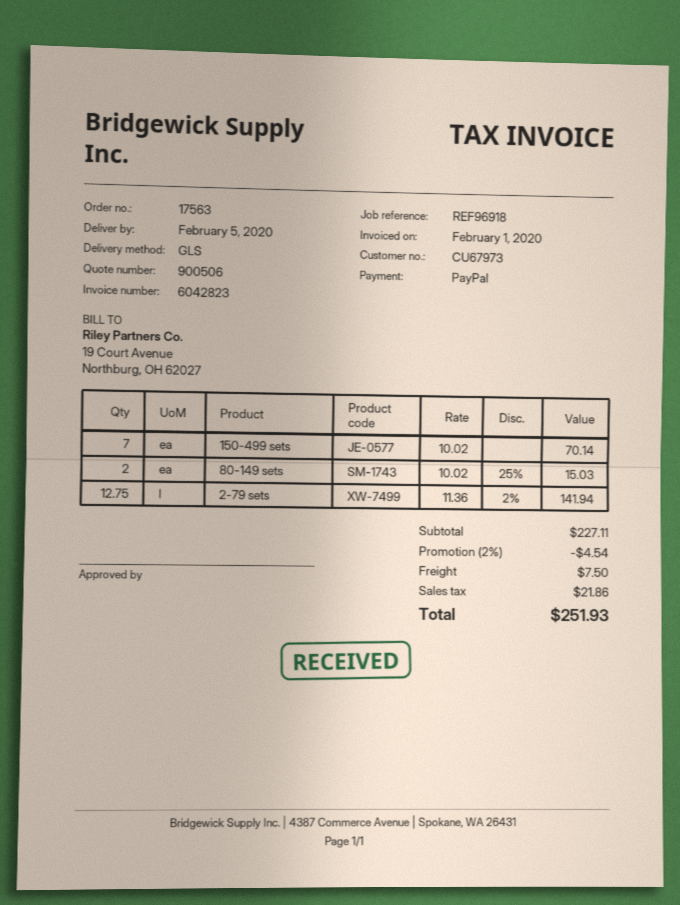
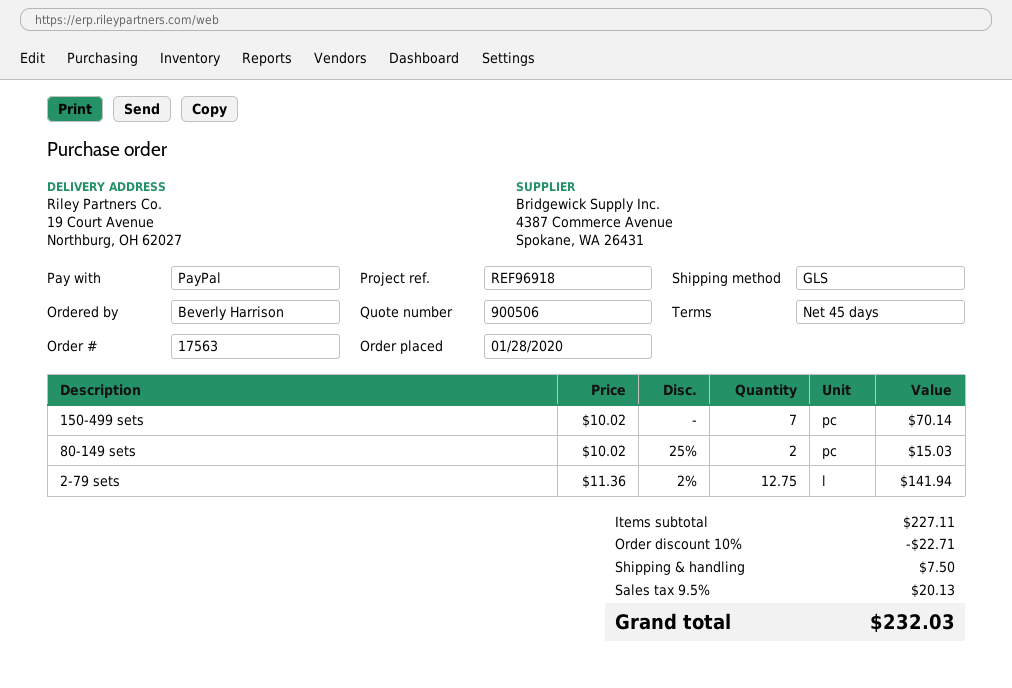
discount: 2% = 4.54 -> 10% = 22.71
tax: 21.86 -> 20.13
total: 251.93 -> 232.03

